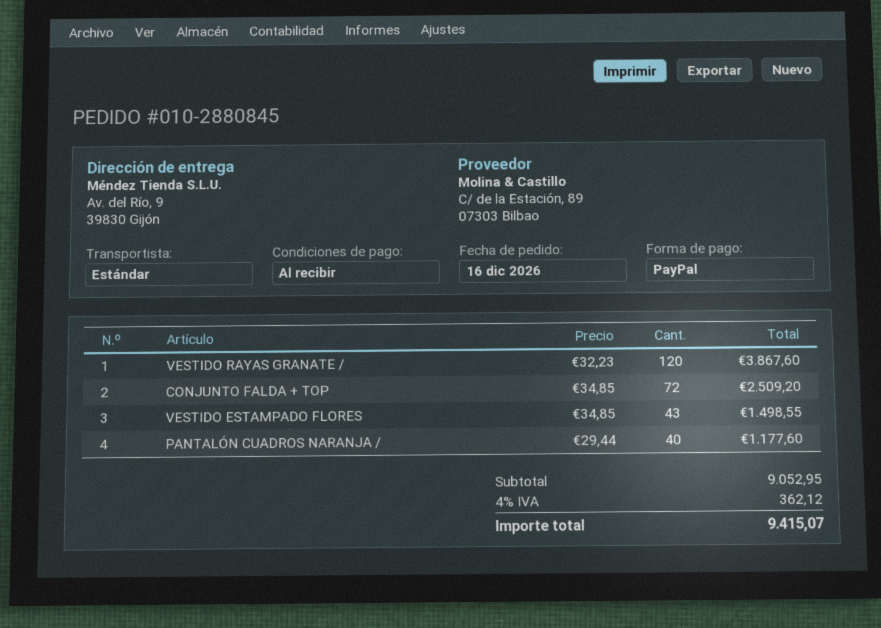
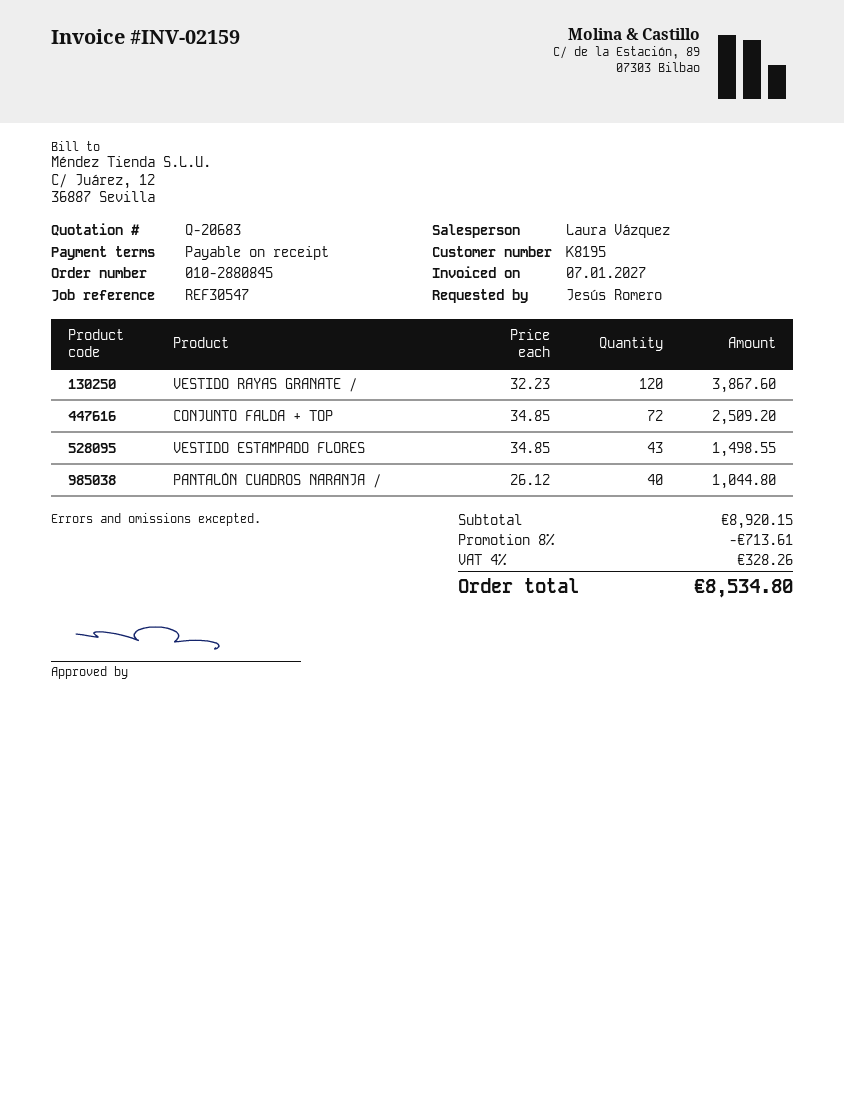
PANTALÓN CUADROS NARANJA /: 40 x 29.44 = 1177.60 -> 40 x 26.12 = 1044.80
subtotal: 9052.95 -> 8920.15
discount: none -> 8% = 713.61
tax: 4% = 362.12 -> 4% = 328.26
total: 9415.07 -> 8534.80

